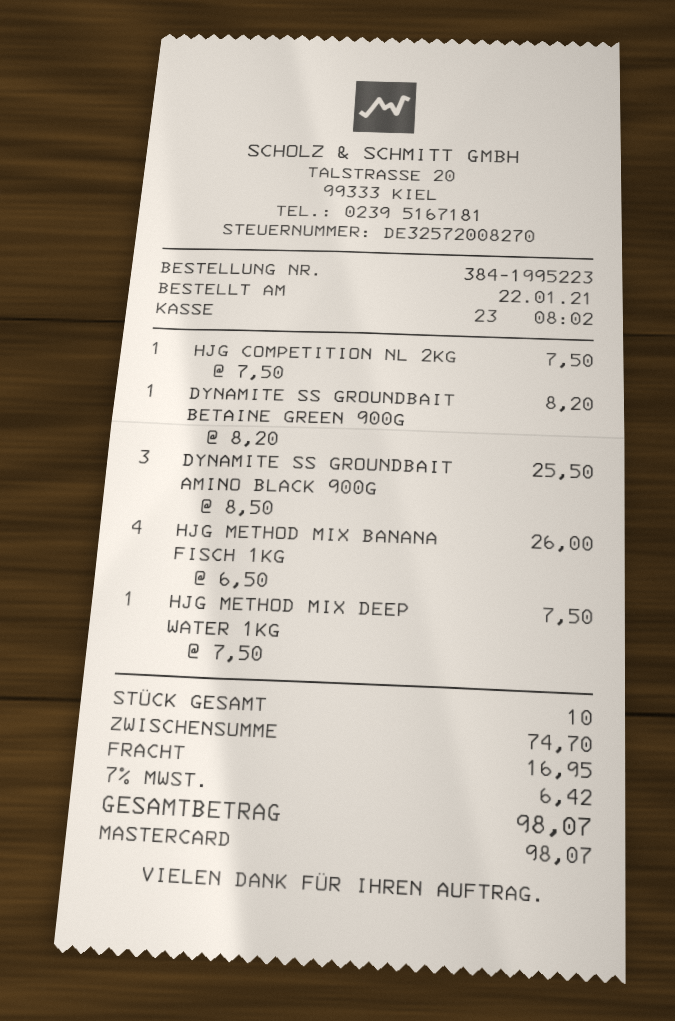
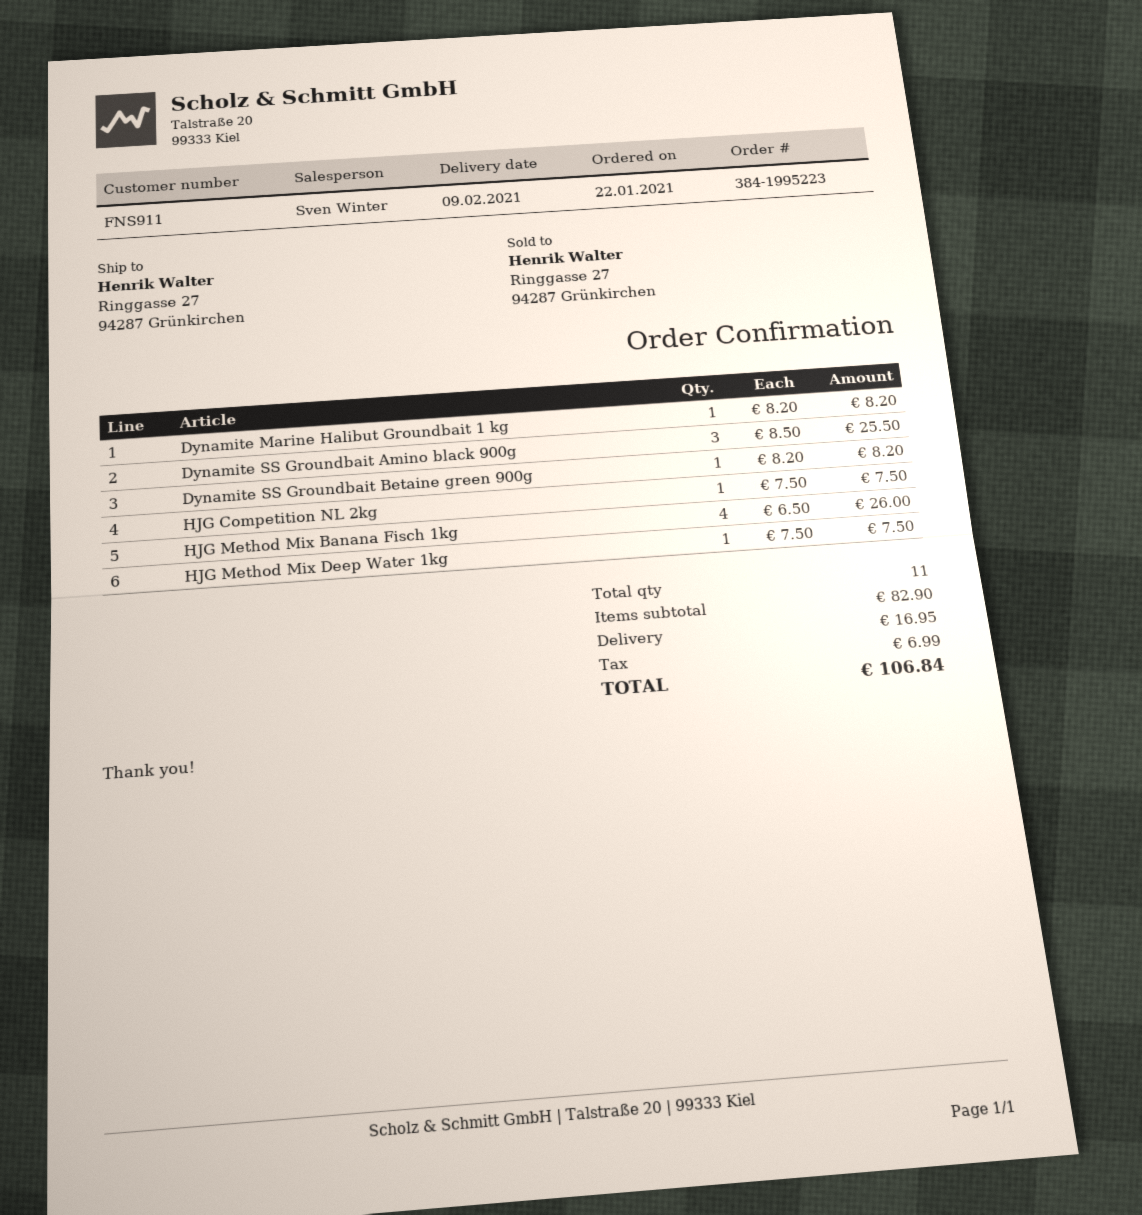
Dynamite Marine Halibut Groundbait 1 kg: none -> 1 x 8.20 = 8.20
total quantity: 10 -> 11
subtotal: 74.70 -> 82.90
tax: 6.42 -> 6.99
total: 98.07 -> 106.84

